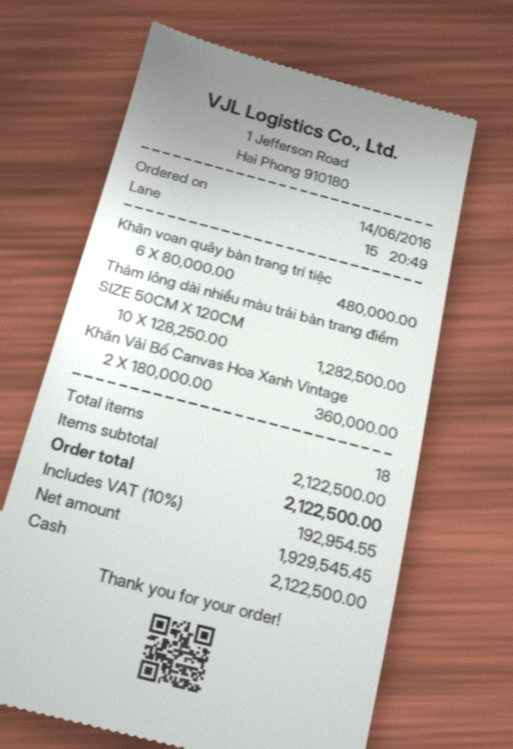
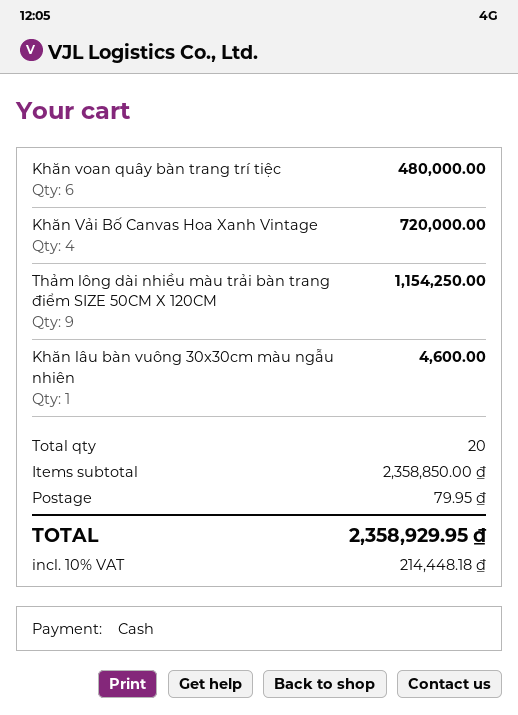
Thảm lông dài nhiều màu trải bàn trang điểm SIZE 50CM X 120CM: 10 for 1282500.00 -> 9 for 1154250.00
Khăn Vải Bố Canvas Hoa Xanh Vintage: 2 for 360000.00 -> 4 for 720000.00
Khăn lâu bàn vuông 30x30cm màu ngẫu nhiên: none -> 1 for 4600.00
total quantity: 18 -> 20
subtotal: 2122500.00 -> 2358850.00
shipping: none -> 79.95
tax: 10% = 192954.55 -> 10% = 214448.18
total: 2122500.00 -> 2358929.95

